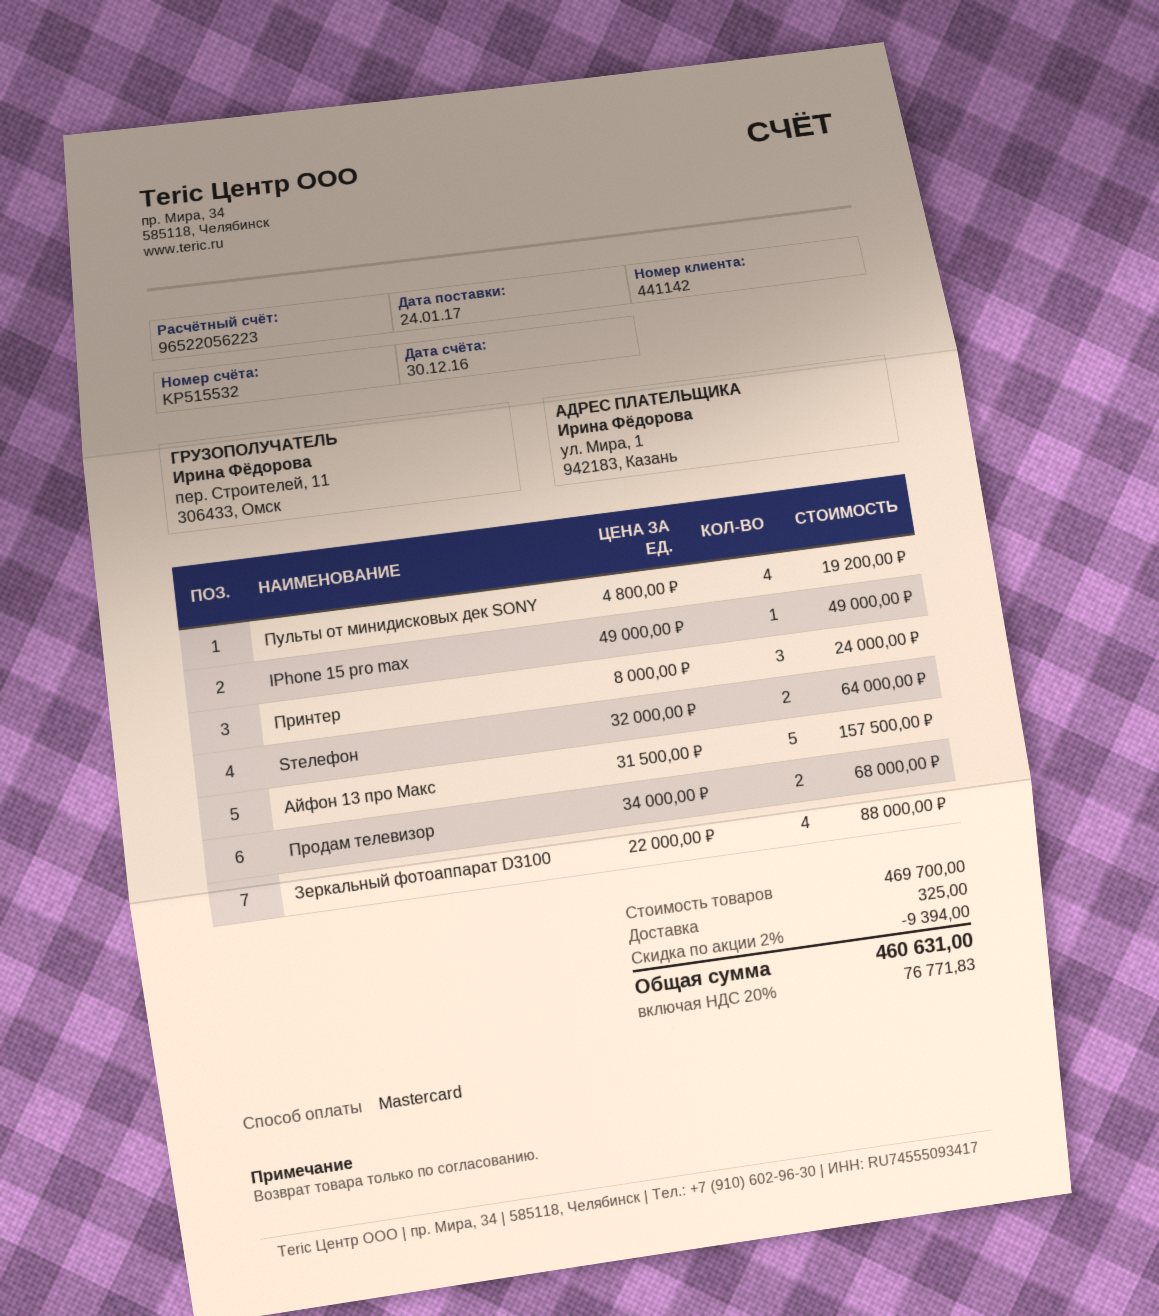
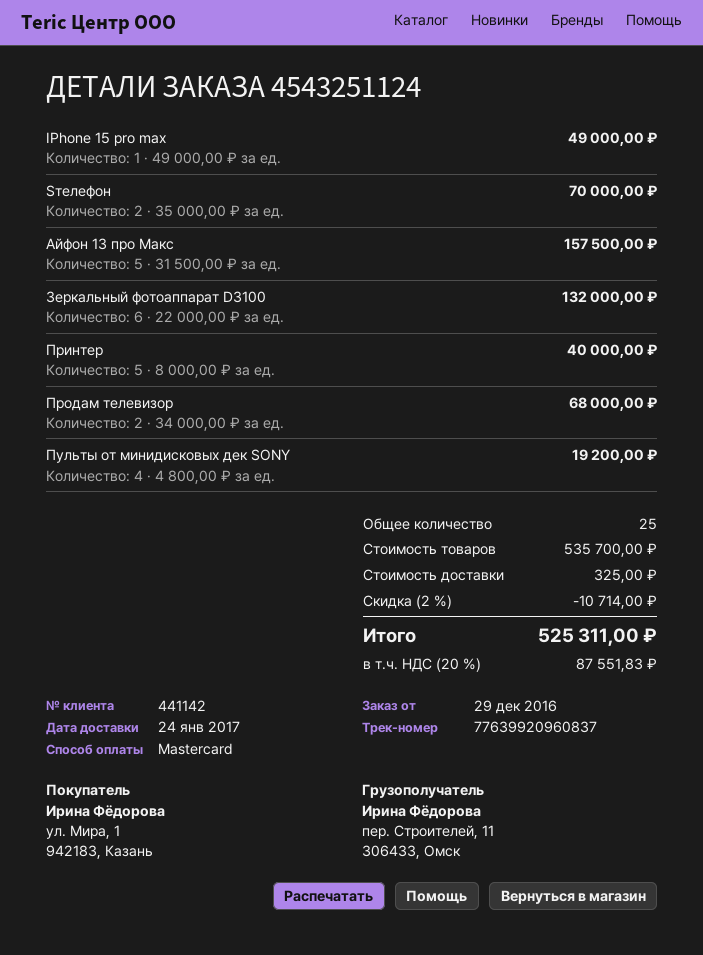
Принтер: 3 x 8000.00 = 24000.00 -> 5 x 8000.00 = 40000.00
Sтелефон: 2 x 32000.00 = 64000.00 -> 2 x 35000.00 = 70000.00
Зеркальный фотоаппарат D3100: 4 x 22000.00 = 88000.00 -> 6 x 22000.00 = 132000.00
subtotal: 469700.00 -> 535700.00
discount: 2% = 9394.00 -> 2% = 10714.00
tax: 20% = 76771.83 -> 20% = 87551.83
total: 460631.00 -> 525311.00

